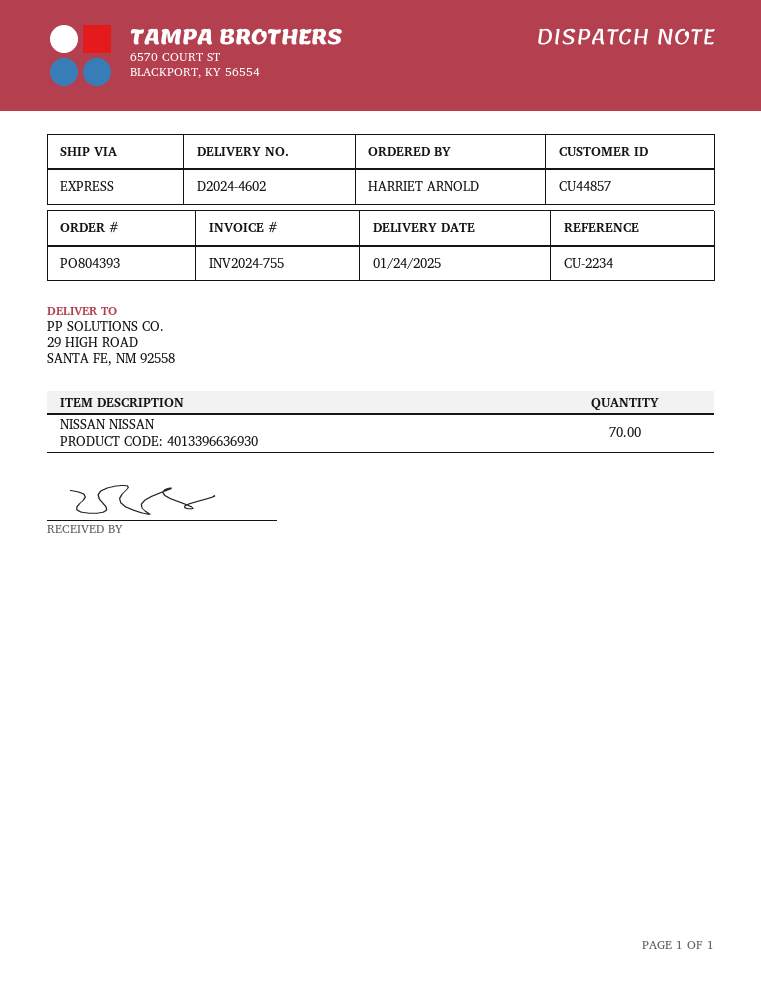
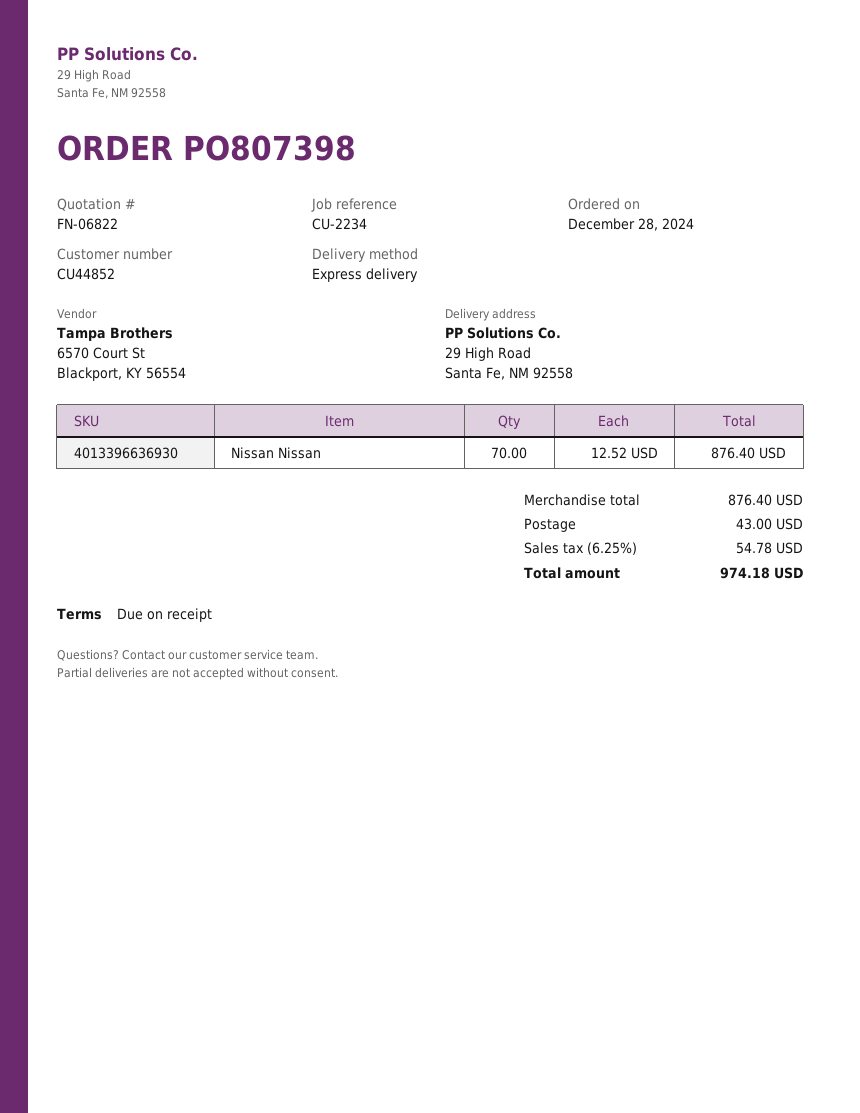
order number: PO804393 -> PO807398
customer number: CU44857 -> CU44852

